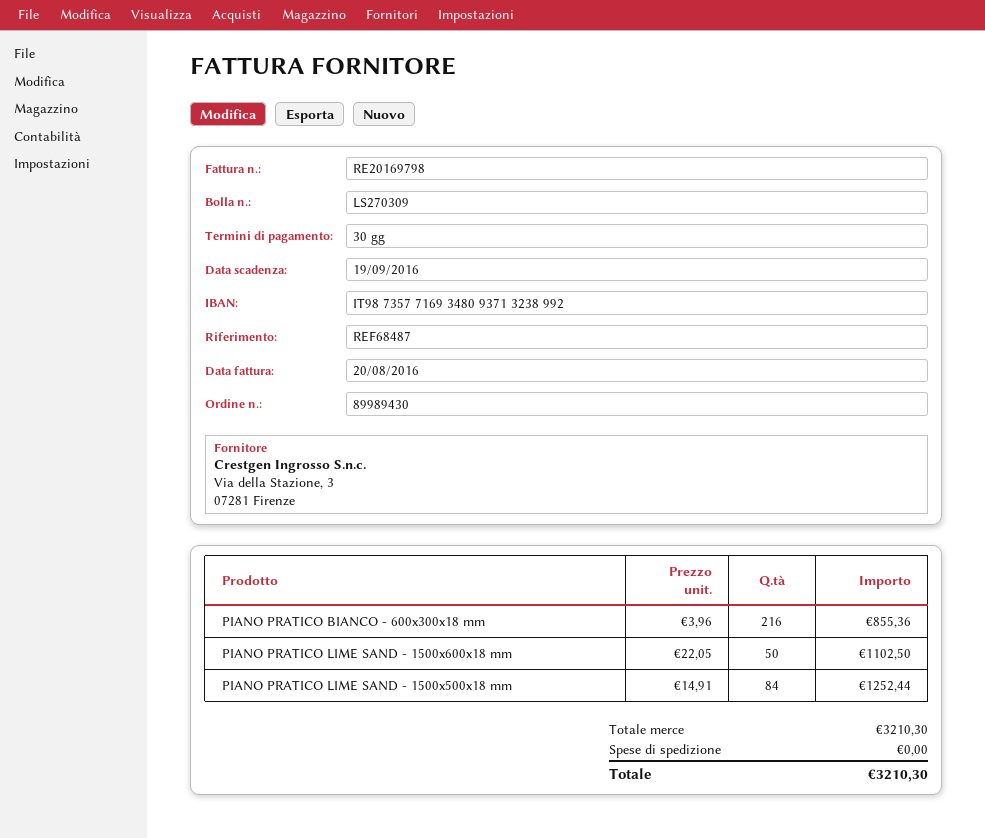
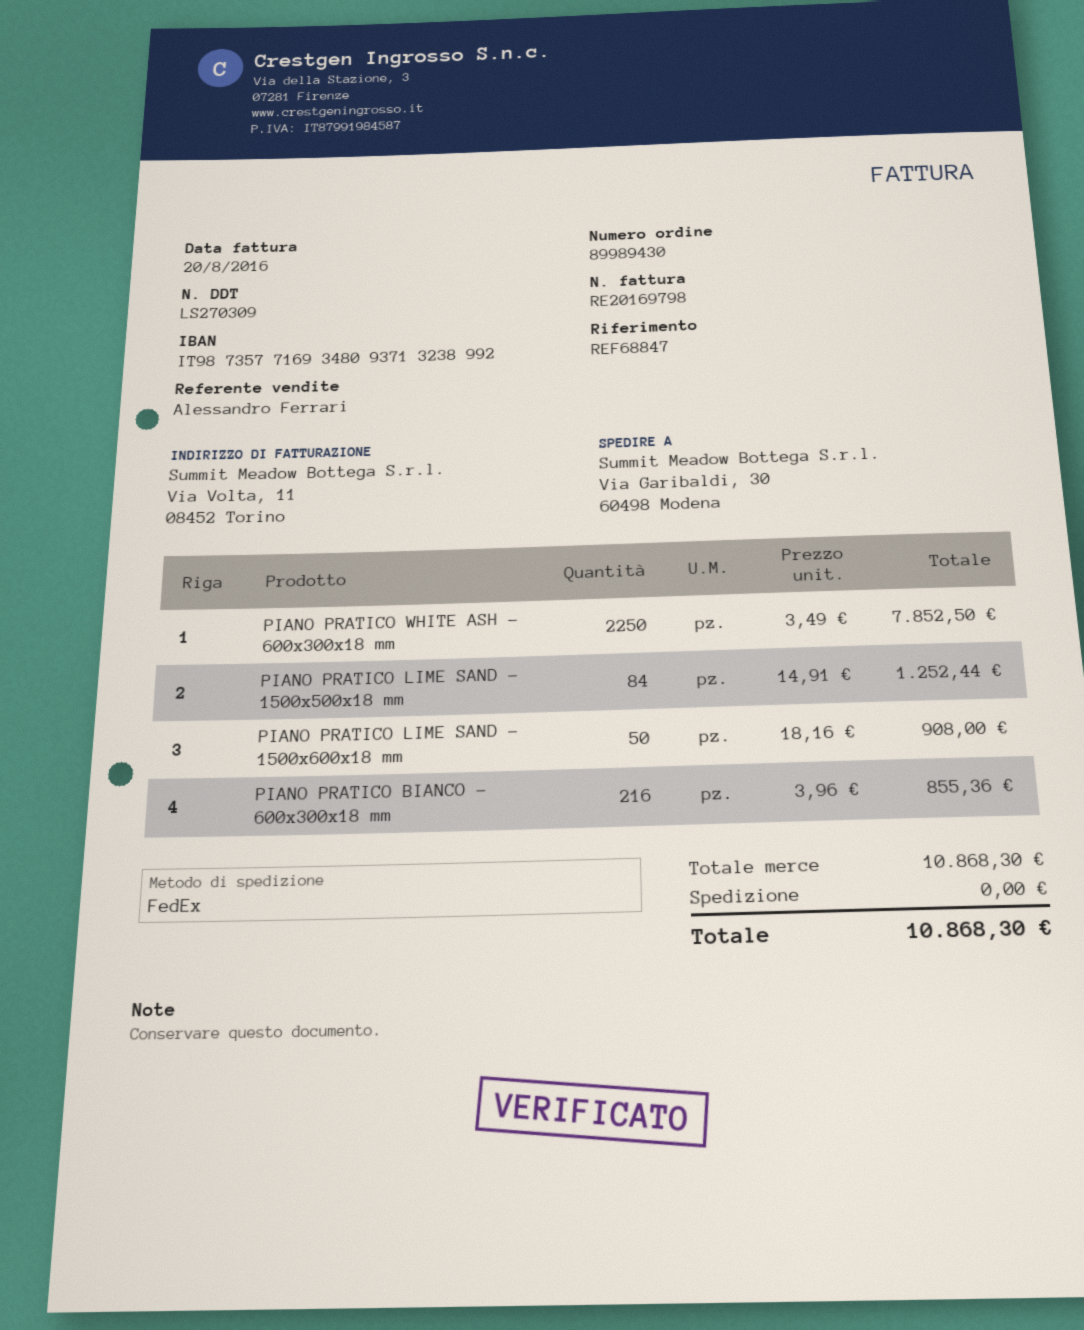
reference: REF68487 -> REF68847
PIANO PRATICO LIME SAND - 1500x600x18 mm: 50 x 22.05 = 1102.50 -> 50 x 18.16 = 908.00
PIANO PRATICO WHITE ASH - 600x300x18 mm: none -> 2250 x 3.49 = 7852.50
subtotal: 3210.30 -> 10868.30
total: 3210.30 -> 10868.30

